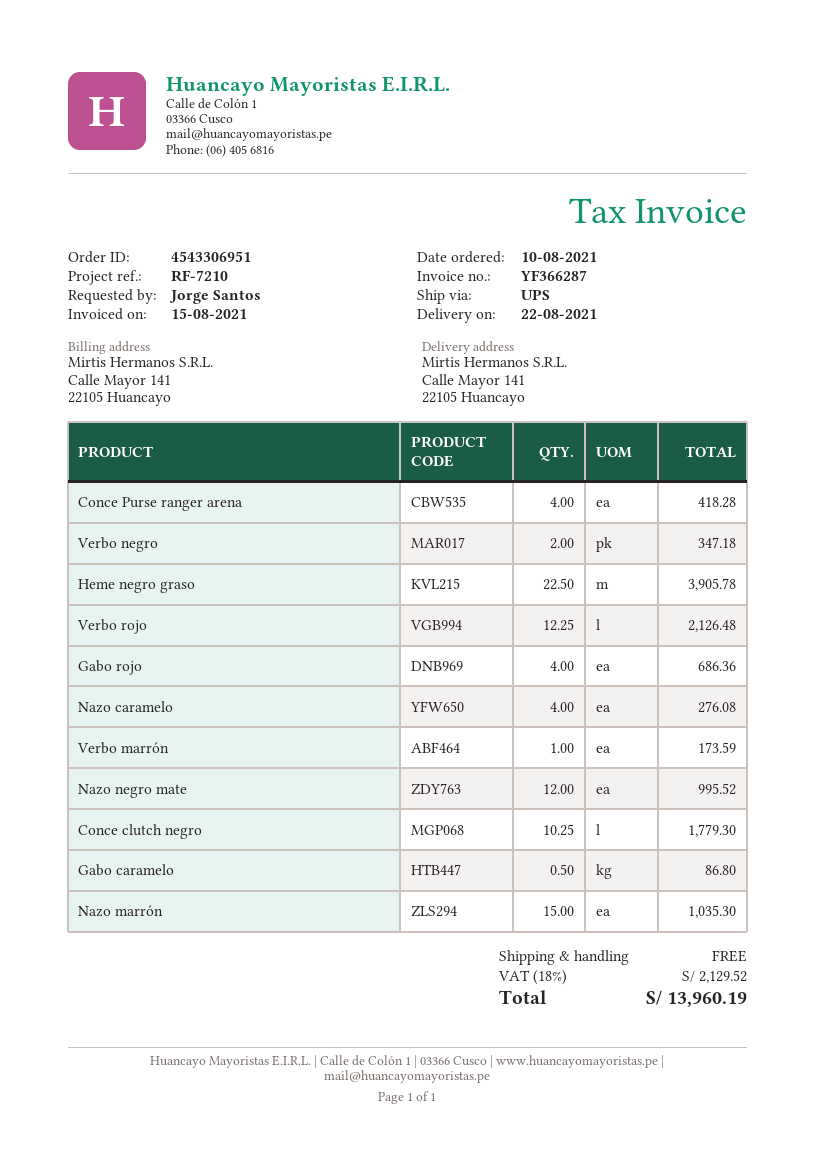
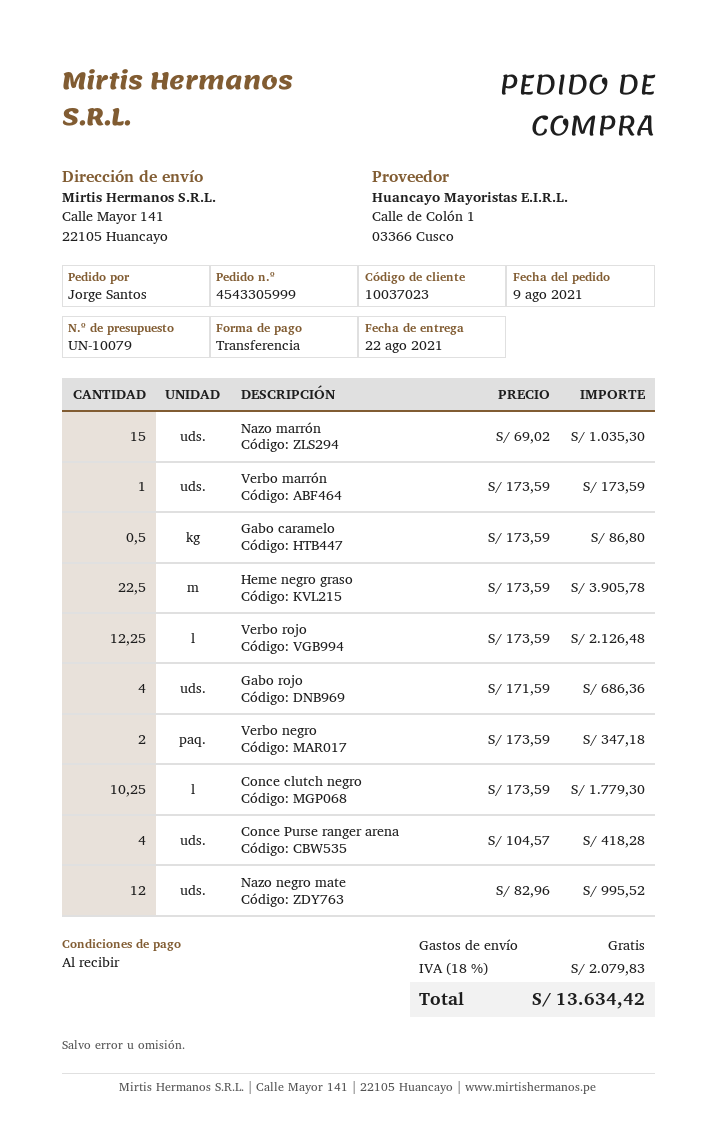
order number: 4543306951 -> 4543305999
order date: 2021-08-10 -> 2021-08-09
Nazo caramelo: 4 for 276.08 -> none
tax: 18% = 2129.52 -> 18% = 2079.83
total: 13960.19 -> 13634.42

